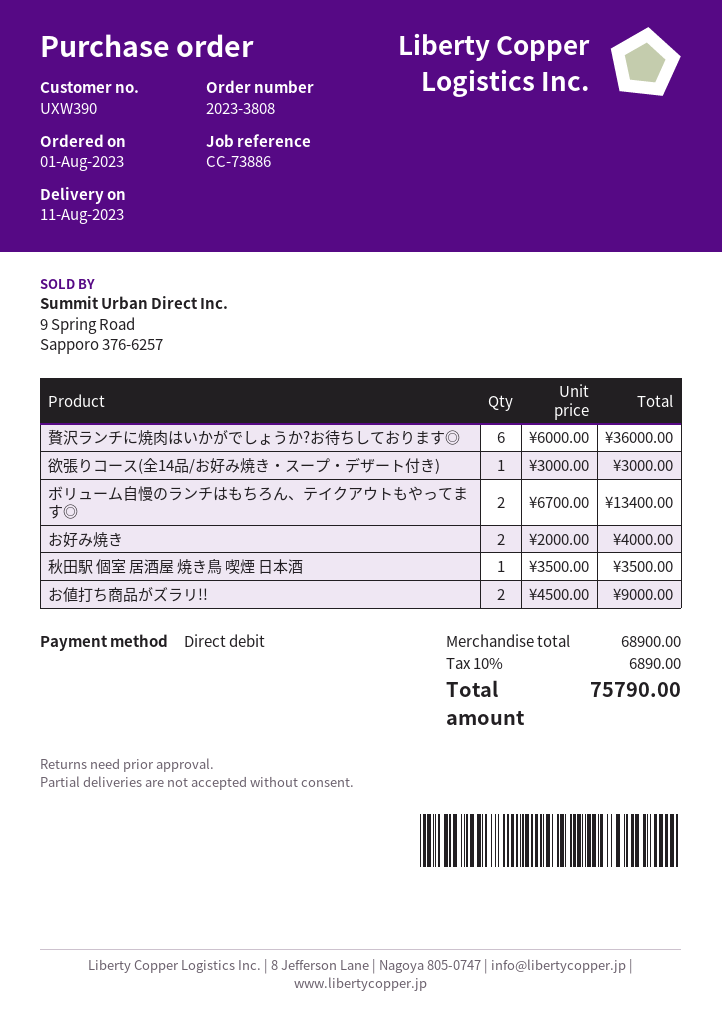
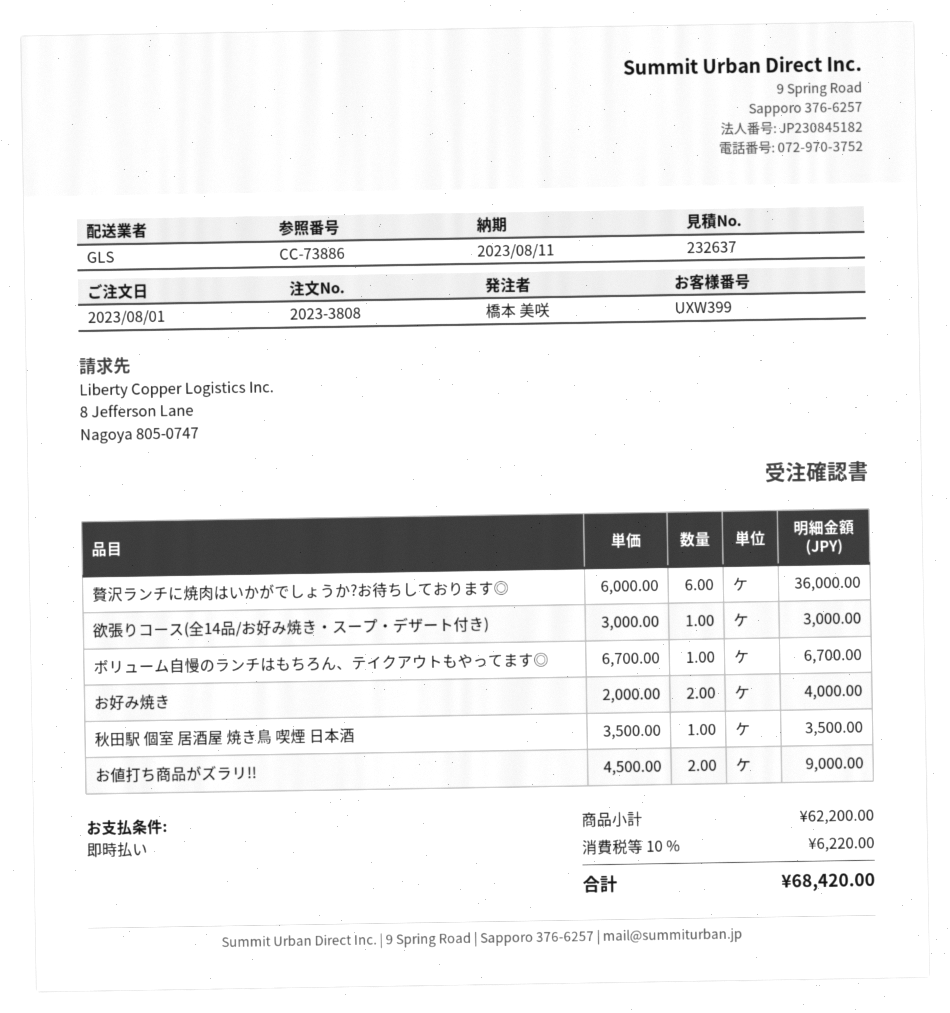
customer number: UXW390 -> UXW399
ボリューム自慢のランチはもちろん、テイクアウトもやってます◎: 2 x 6700.00 = 13400.00 -> 1 x 6700.00 = 6700.00
subtotal: 68900.00 -> 62200.00
tax: 10% = 6890.00 -> 10% = 6220.00
total: 75790.00 -> 68420.00

